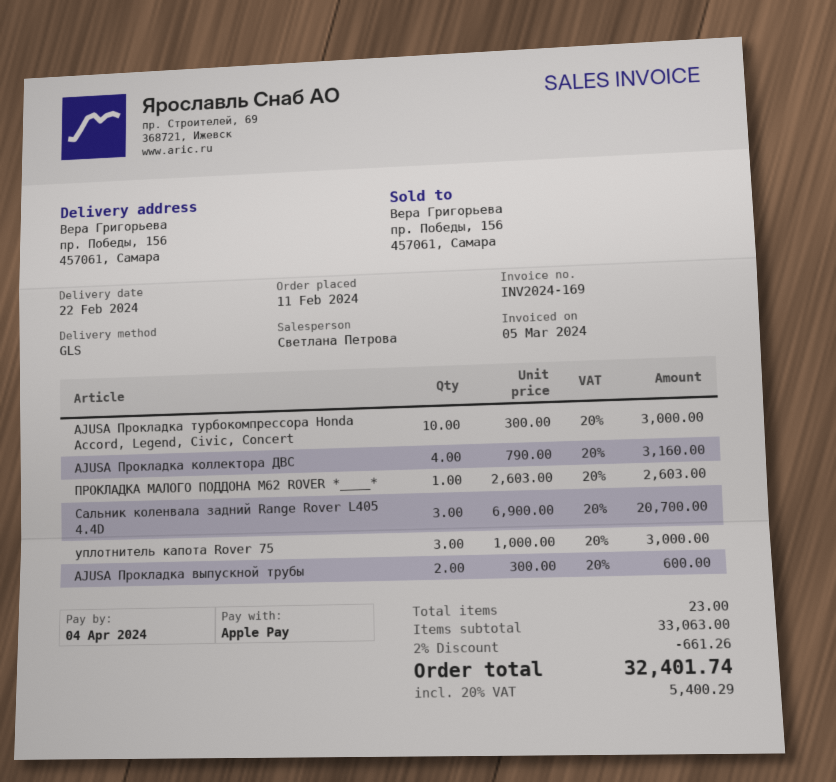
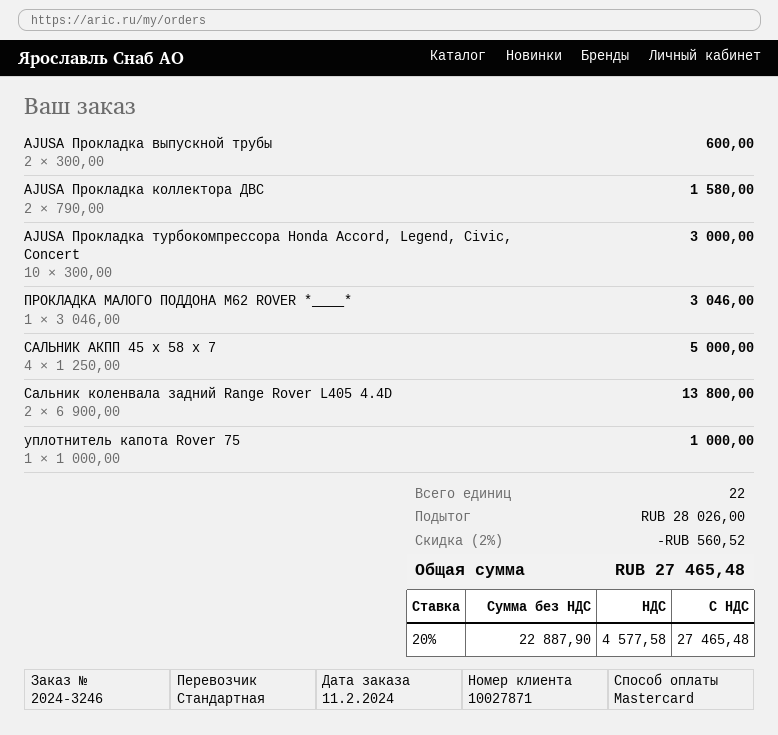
payment method: Apple Pay -> Mastercard
shipping method: GLS -> standard
AJUSA Прокладка коллектора ДВС: 4 x 790.00 = 3160.00 -> 2 x 790.00 = 1580.00
ПРОКЛАДКА МАЛОГО ПОДДОНА M62 ROVER *____*: 1 x 2603.00 = 2603.00 -> 1 x 3046.00 = 3046.00
Сальник коленвала задний Range Rover L405 4.4D: 3 x 6900.00 = 20700.00 -> 2 x 6900.00 = 13800.00
уплотнитель капота Rover 75: 3 x 1000.00 = 3000.00 -> 1 x 1000.00 = 1000.00
САЛЬНИК АКПП 45 х 58 х 7: none -> 4 x 1250.00 = 5000.00
total quantity: 23 -> 22
subtotal: 33063.00 -> 28026.00
discount: 2% = 661.26 -> 2% = 560.52
tax: 20% = 5400.29 -> 20% = 4577.58
total: 32401.74 -> 27465.48

